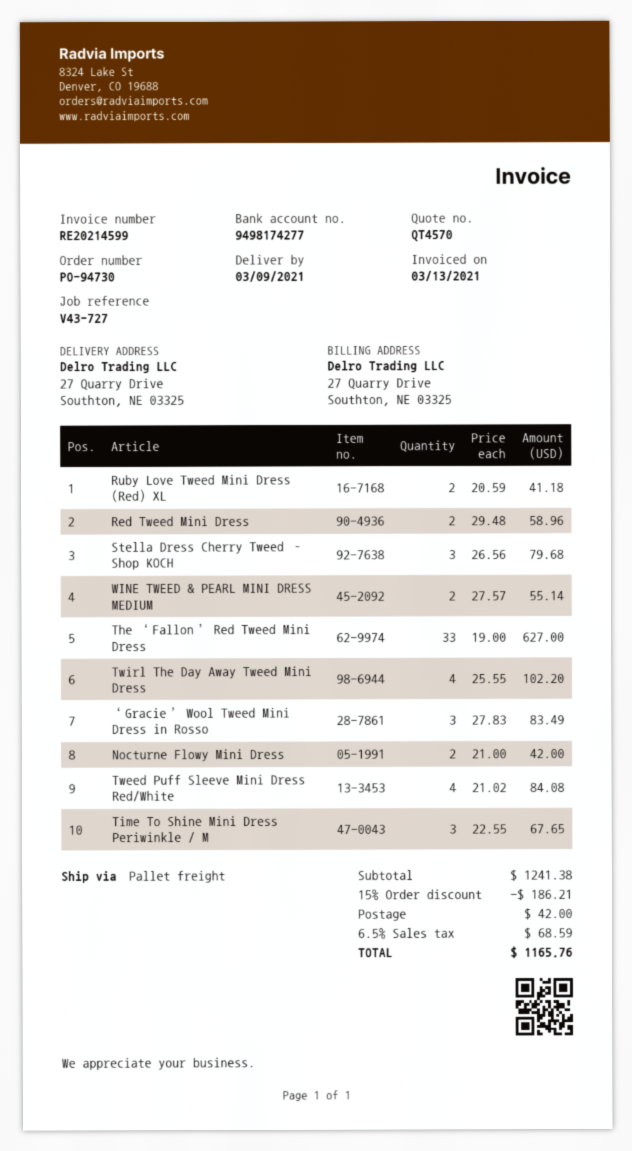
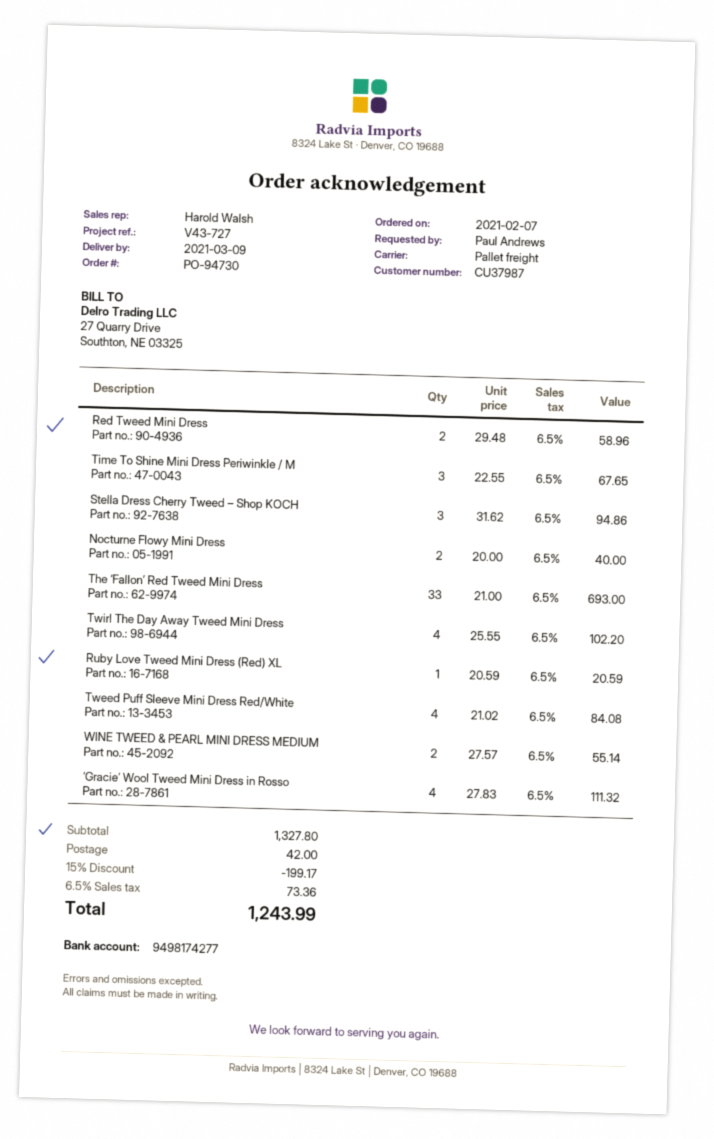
Ruby Love Tweed Mini Dress (Red) XL: 2 x 20.59 = 41.18 -> 1 x 20.59 = 20.59
Stella Dress Cherry Tweed – Shop KOCH: 3 x 26.56 = 79.68 -> 3 x 31.62 = 94.86
The ‘Fallon’ Red Tweed Mini Dress: 33 x 19.00 = 627.00 -> 33 x 21.00 = 693.00
‘Gracie’ Wool Tweed Mini Dress in Rosso: 3 x 27.83 = 83.49 -> 4 x 27.83 = 111.32
Nocturne Flowy Mini Dress: 2 x 21.00 = 42.00 -> 2 x 20.00 = 40.00
subtotal: 1241.38 -> 1327.80
discount: 15% = 186.21 -> 15% = 199.17
tax: 6.5% = 68.59 -> 6.5% = 73.36
total: 1165.76 -> 1243.99

